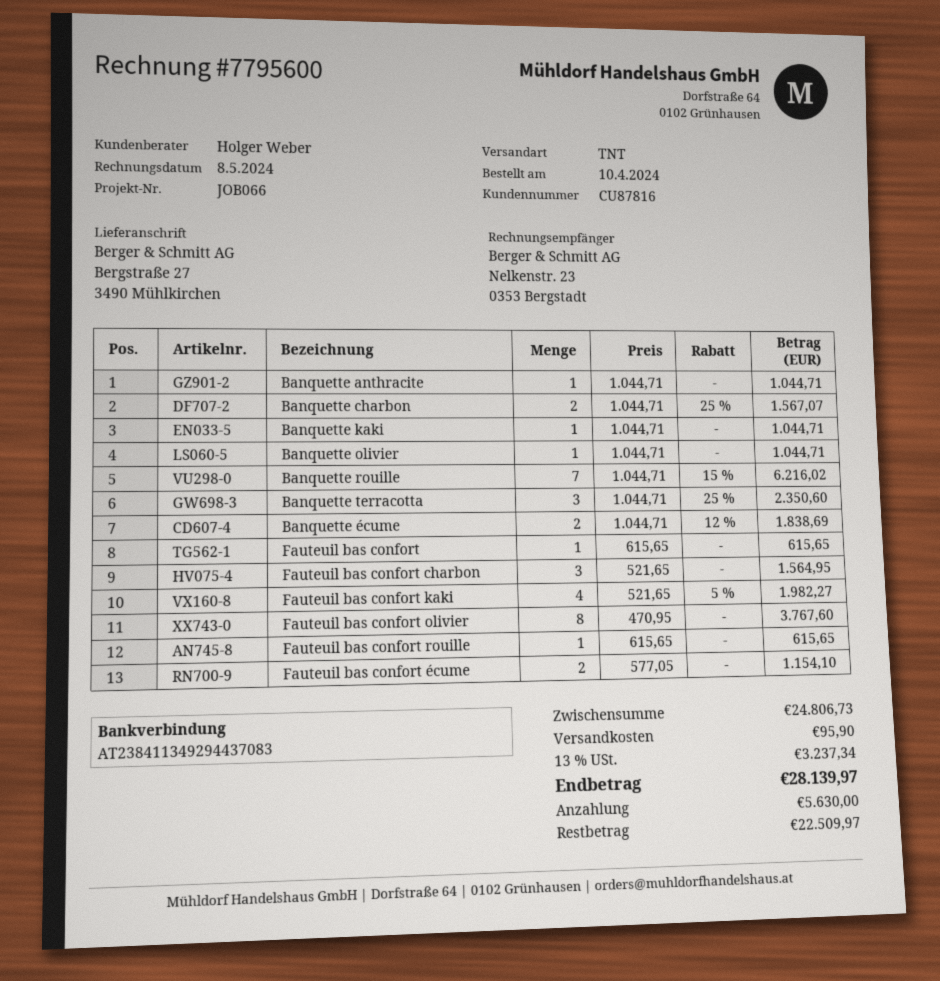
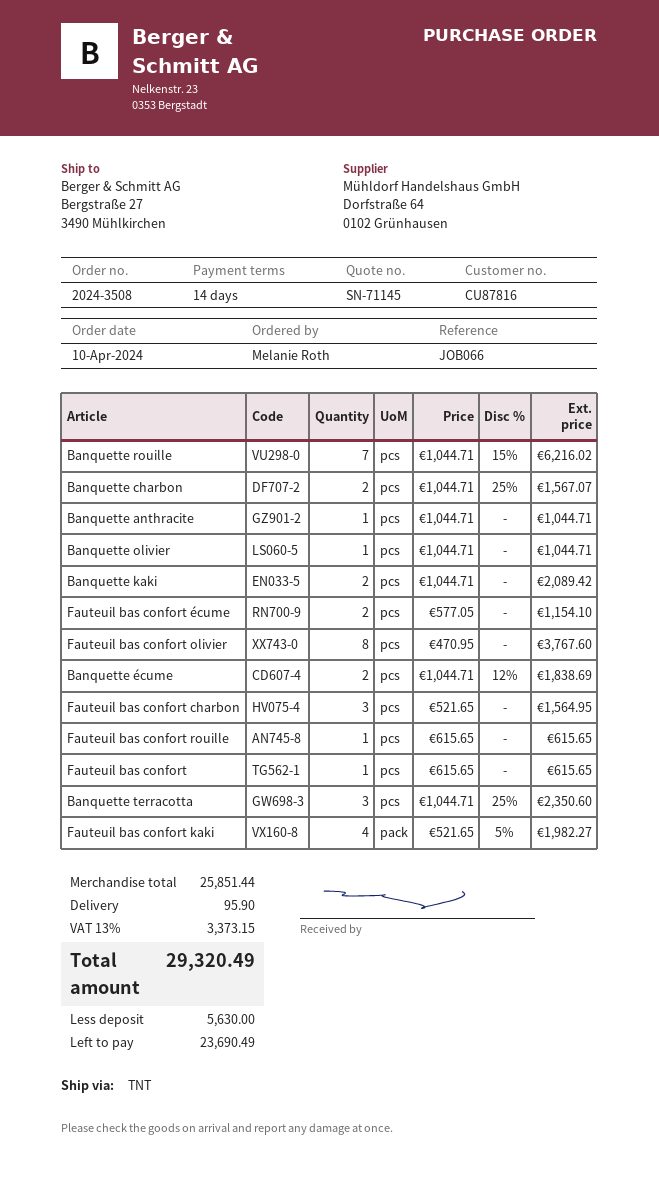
Banquette kaki: 1 x 1044.71 = 1044.71 -> 2 x 1044.71 = 2089.42
subtotal: 24806.73 -> 25851.44
tax: 13% = 3237.34 -> 13% = 3373.15
total: 28139.97 -> 29320.49
balance: 22509.97 -> 23690.49

